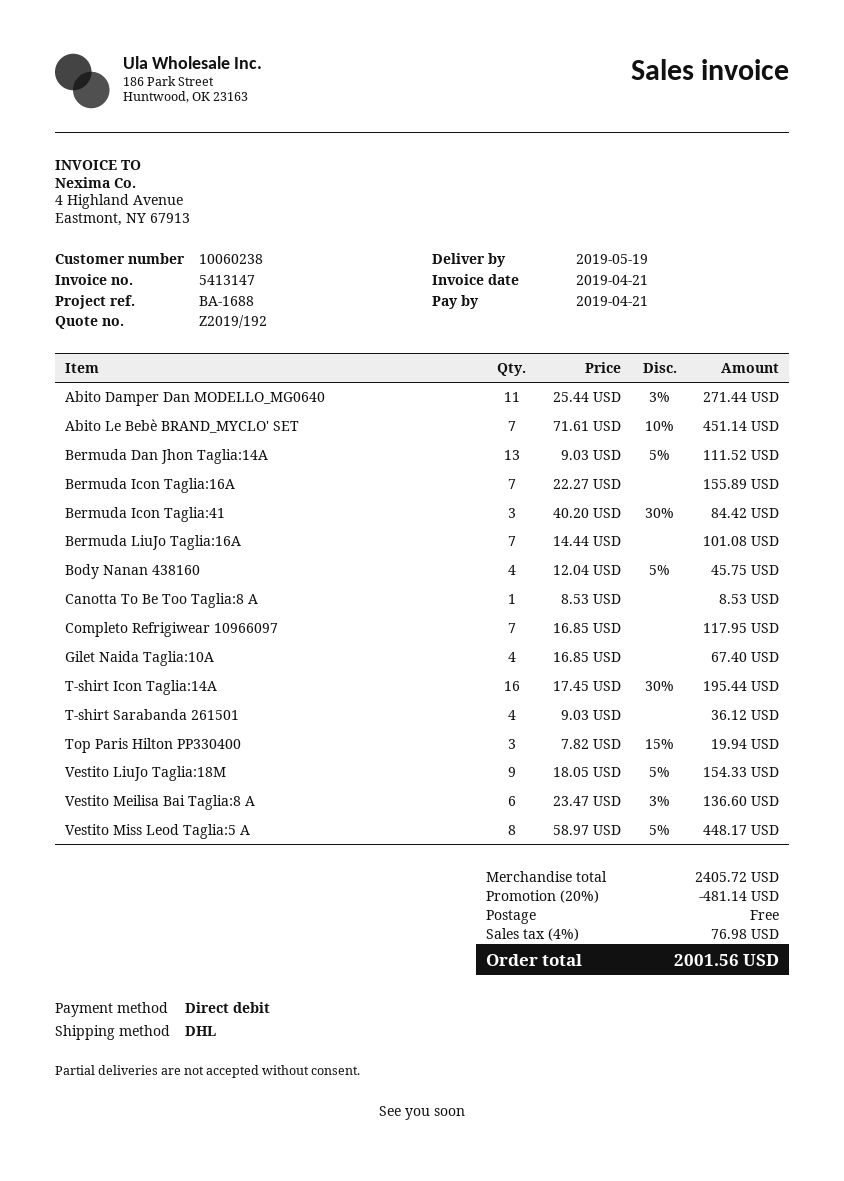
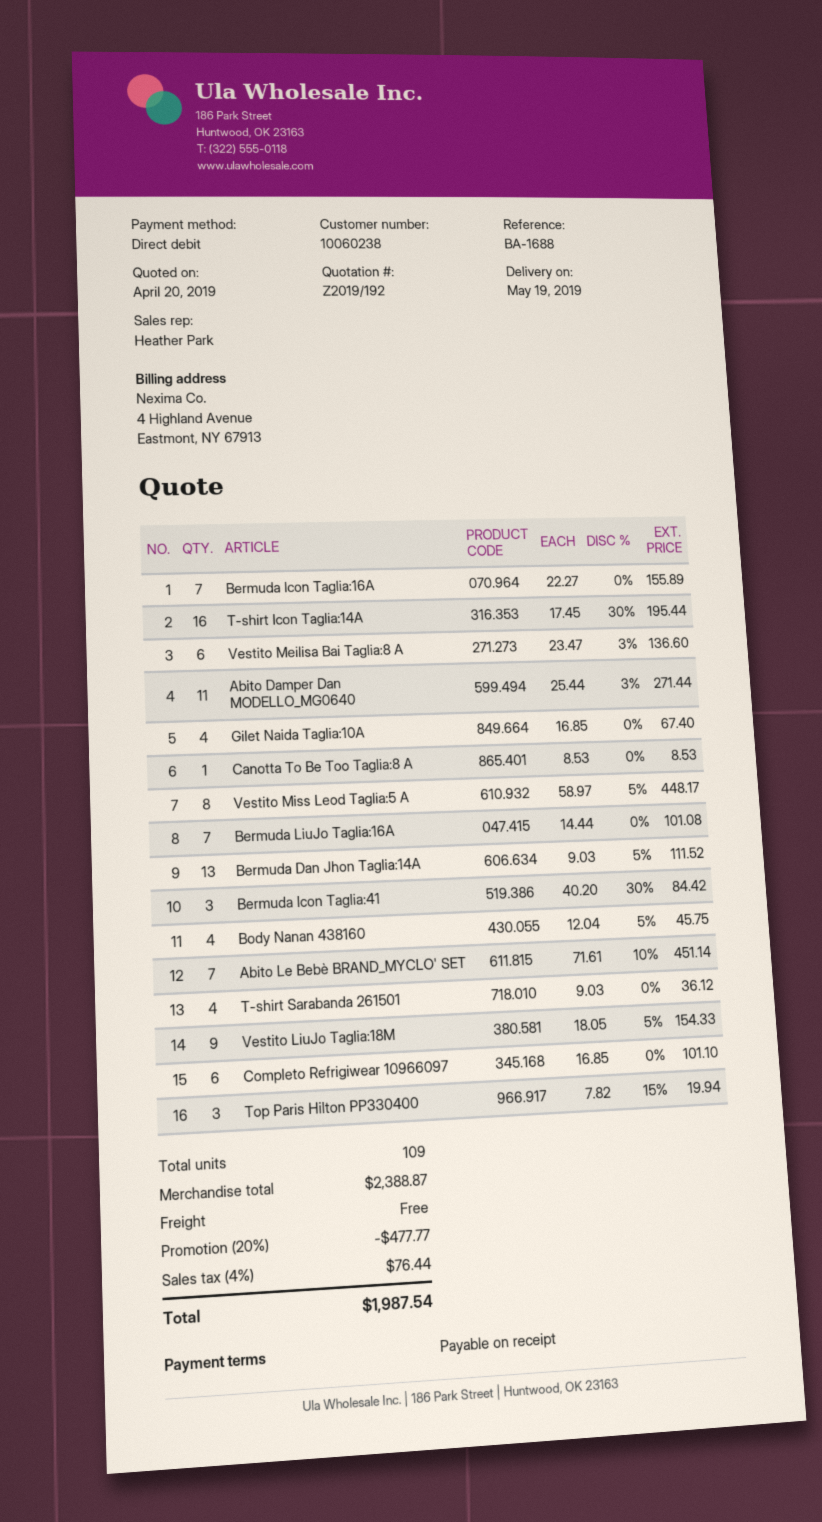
Completo Refrigiwear 10966097: 7 x 16.85 = 117.95 -> 6 x 16.85 = 101.10
subtotal: 2405.72 -> 2388.87
discount: 20% = 481.14 -> 20% = 477.77
tax: 4% = 76.98 -> 4% = 76.44
total: 2001.56 -> 1987.54

